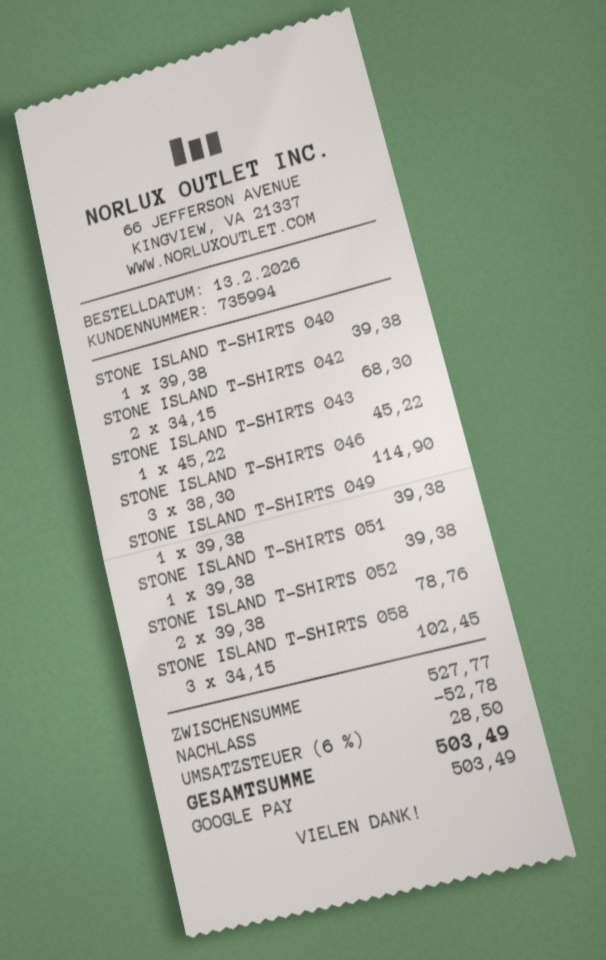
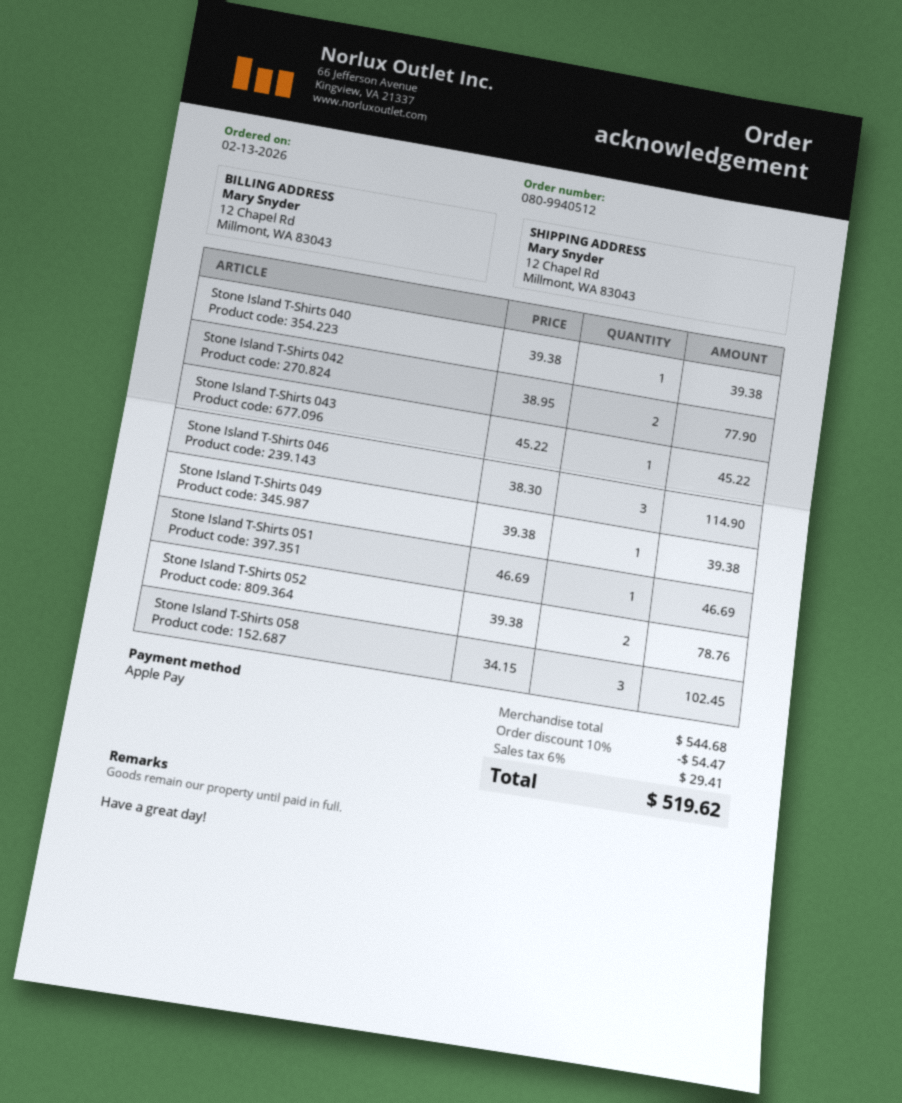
payment method: Google Pay -> Apple Pay
STONE ISLAND T-SHIRTS 042: 2 x 34.15 = 68.30 -> 2 x 38.95 = 77.90
STONE ISLAND T-SHIRTS 051: 1 x 39.38 = 39.38 -> 1 x 46.69 = 46.69
subtotal: 527.77 -> 544.68
discount: 52.78 -> 54.47
tax: 6% = 28.50 -> 6% = 29.41
total: 503.49 -> 519.62

